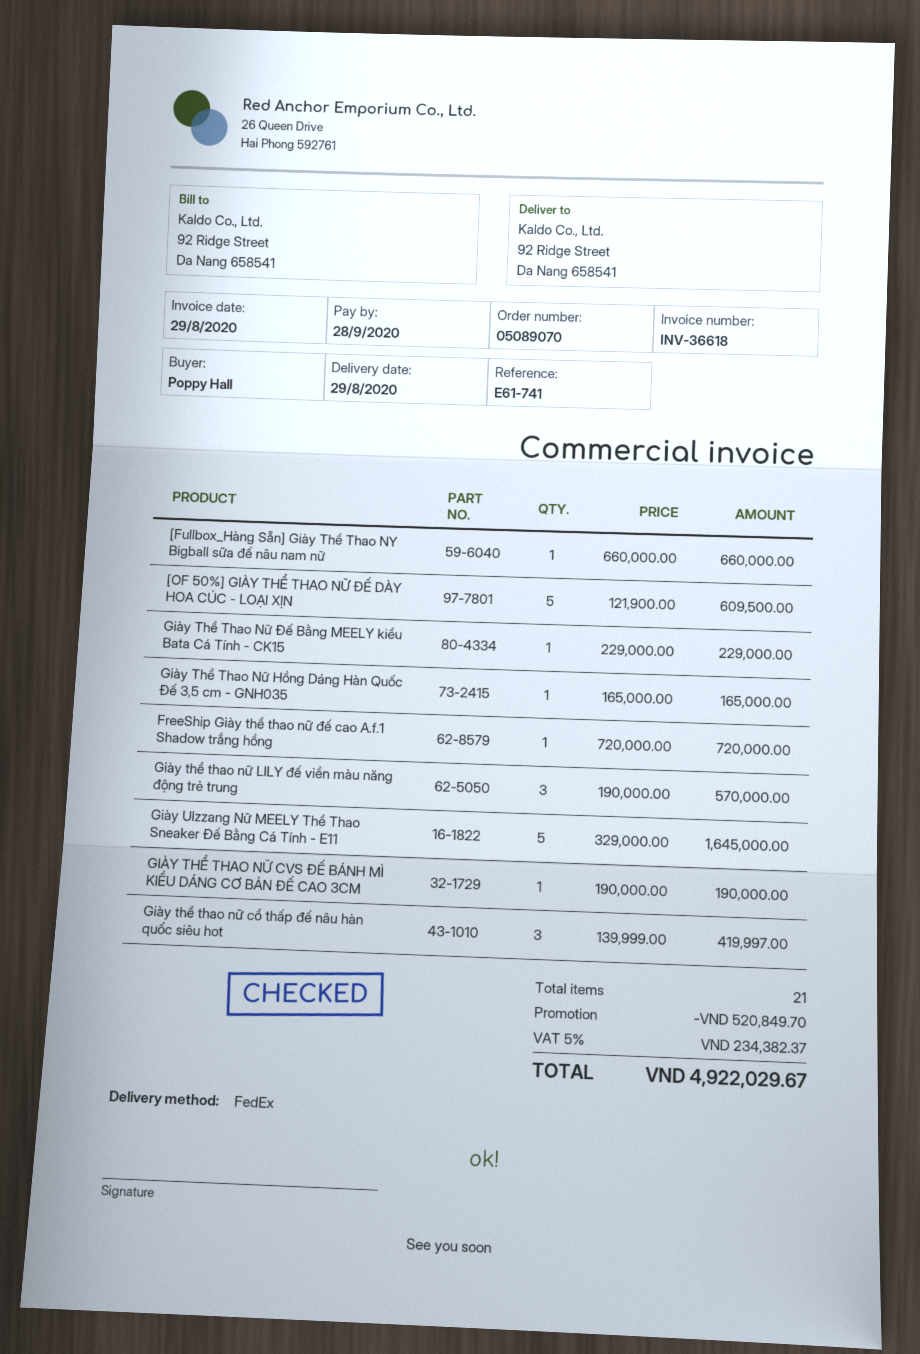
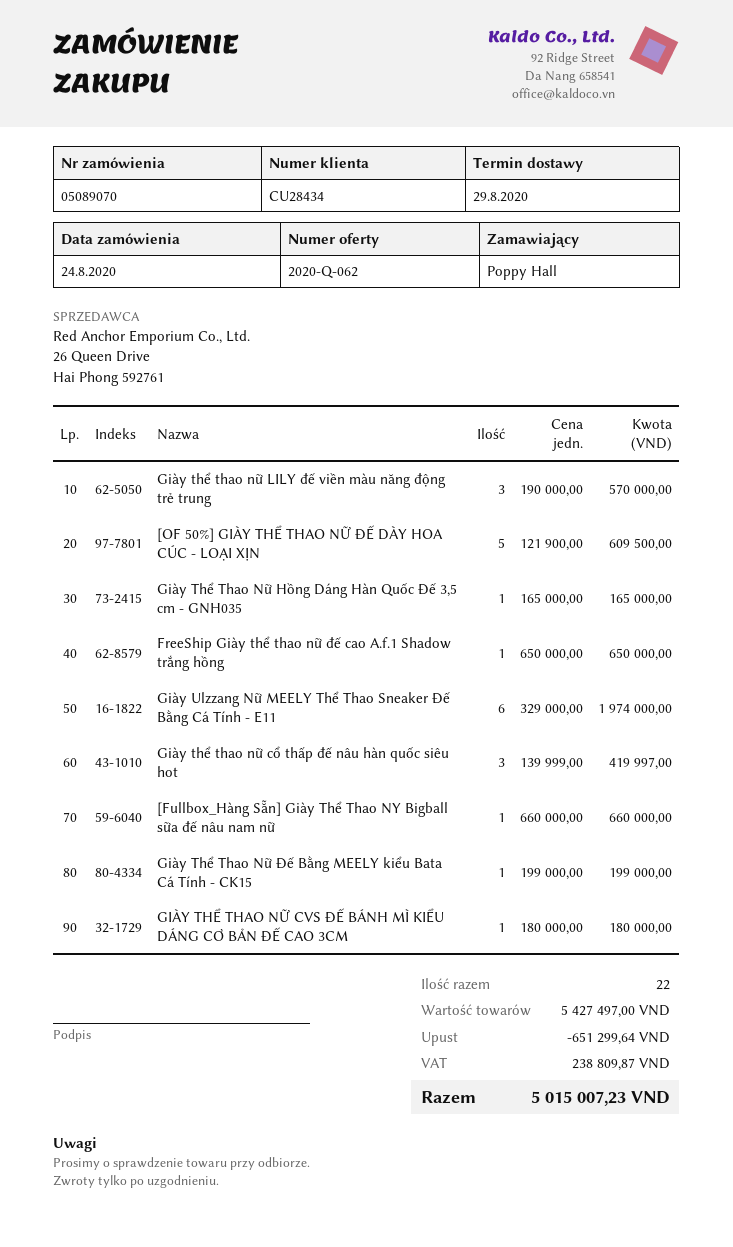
Giày Thể Thao Nữ Đế Bằng MEELY kiểu Bata Cá Tính - CK15: 1 x 229000.00 = 229000.00 -> 1 x 199000.00 = 199000.00
FreeShip Giày thể thao nữ đế cao A.f.1 Shadow trắng hồng: 1 x 720000.00 = 720000.00 -> 1 x 650000.00 = 650000.00
Giày Ulzzang Nữ MEELY Thể Thao Sneaker Đế Bằng Cá Tính - E11: 5 x 329000.00 = 1645000.00 -> 6 x 329000.00 = 1974000.00
GIÀY THỂ THAO NỮ CVS ĐẾ BÁNH MÌ KIỂU DÁNG CƠ BẢN ĐẾ CAO 3CM: 1 x 190000.00 = 190000.00 -> 1 x 180000.00 = 180000.00
total quantity: 21 -> 22
discount: 520849.70 -> 651299.64
tax: 234382.37 -> 238809.87
total: 4922029.67 -> 5015007.23

